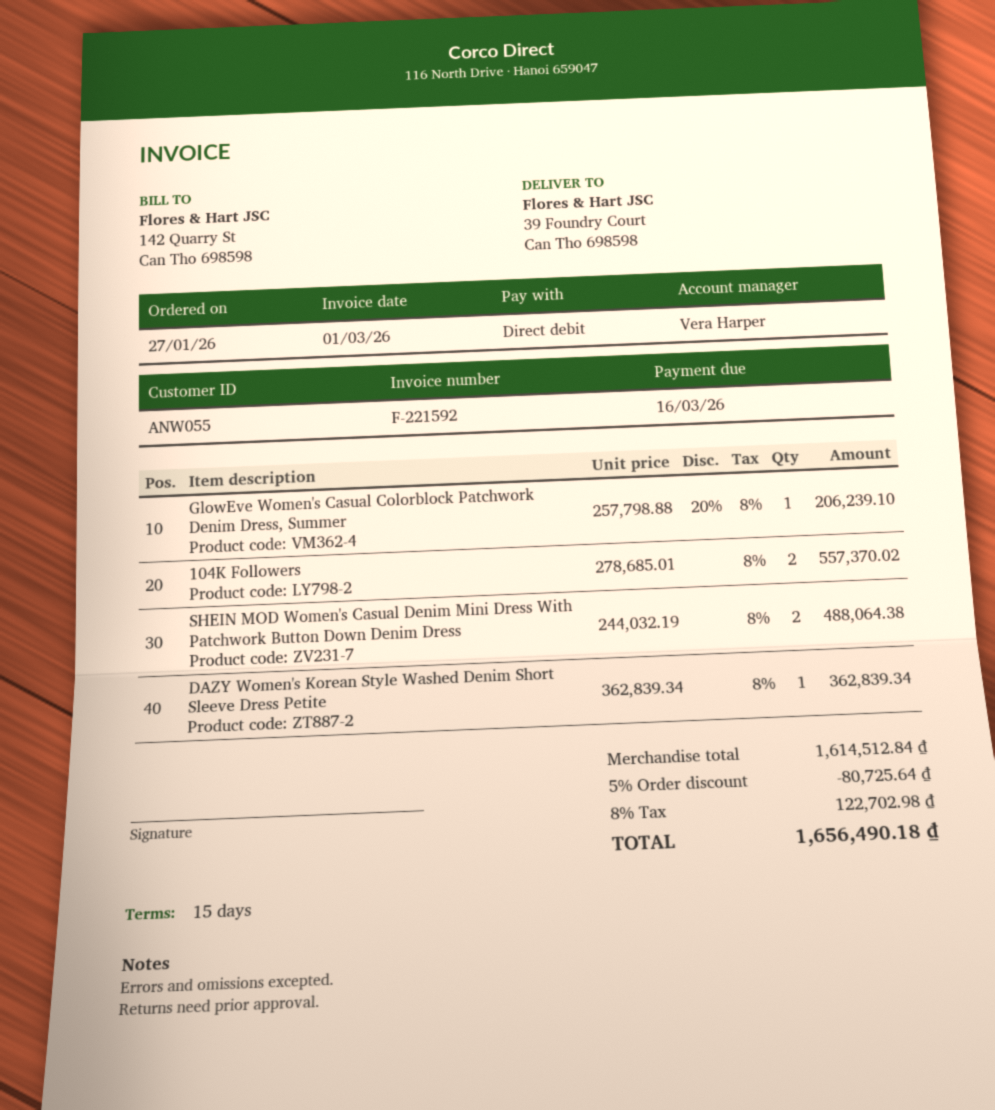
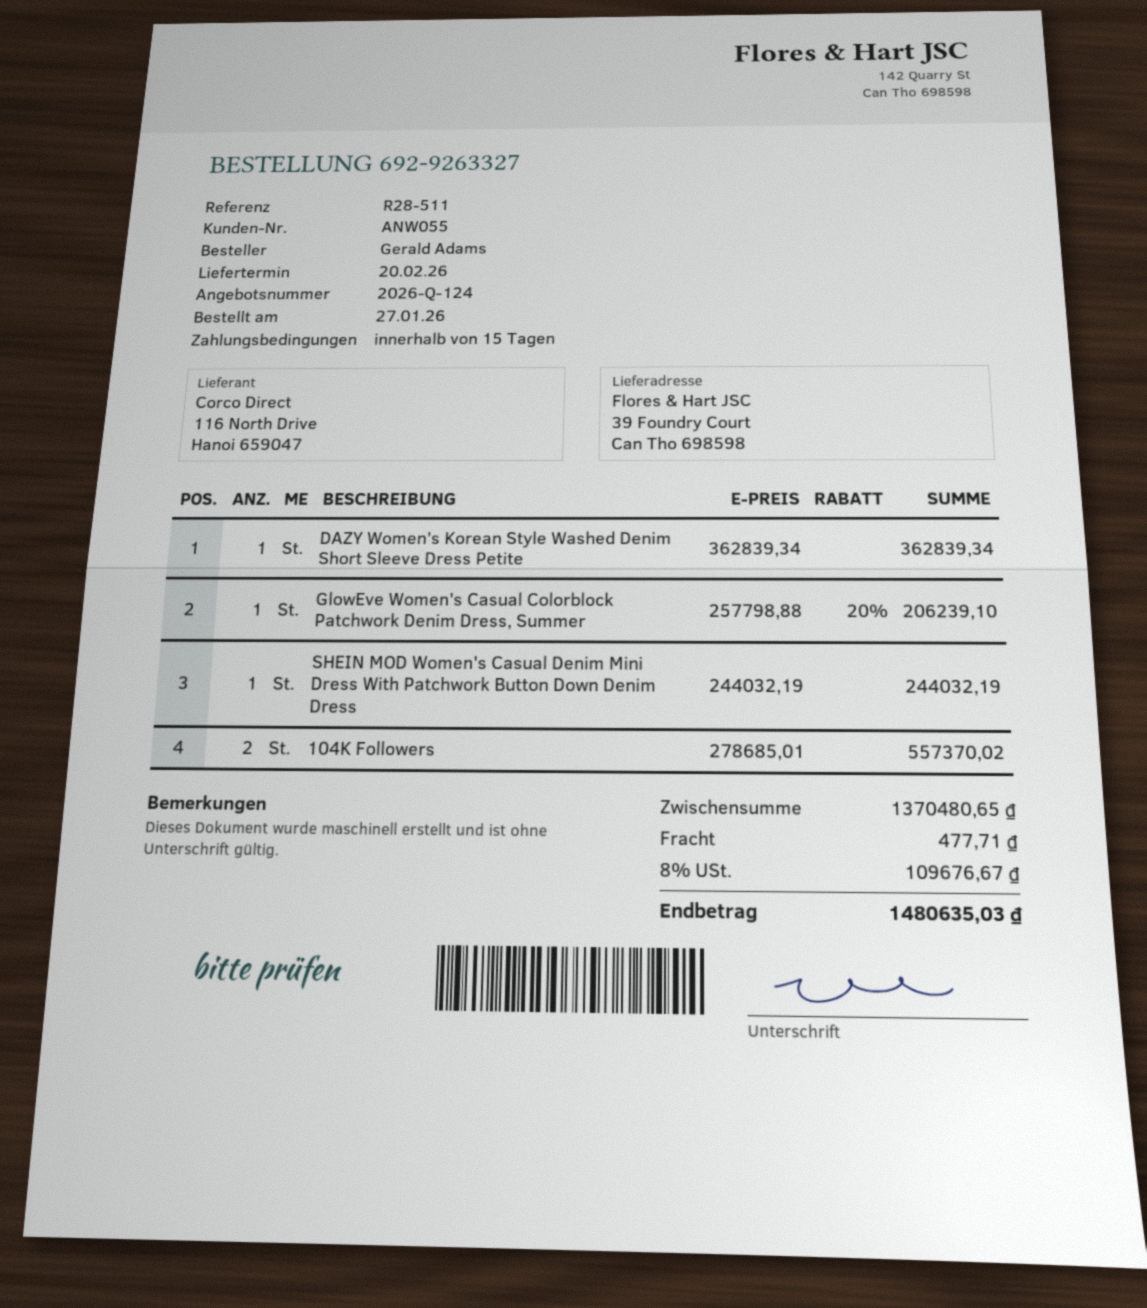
SHEIN MOD Women's Casual Denim Mini Dress With Patchwork Button Down Denim Dress: 2 x 244032.19 = 488064.38 -> 1 x 244032.19 = 244032.19
subtotal: 1614512.84 -> 1370480.65
discount: 5% = 80725.64 -> none
shipping: none -> 477.71
tax: 8% = 122702.98 -> 8% = 109676.67
total: 1656490.18 -> 1480635.03

